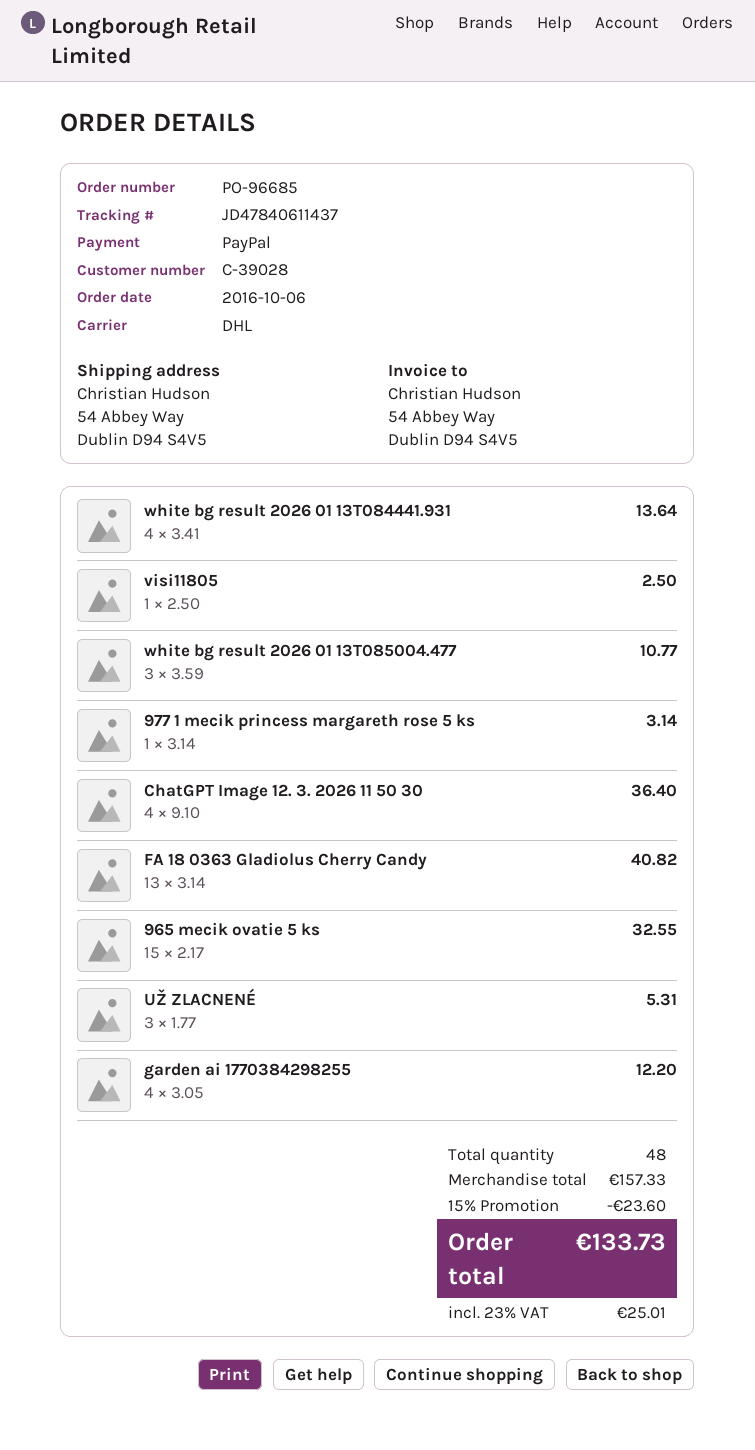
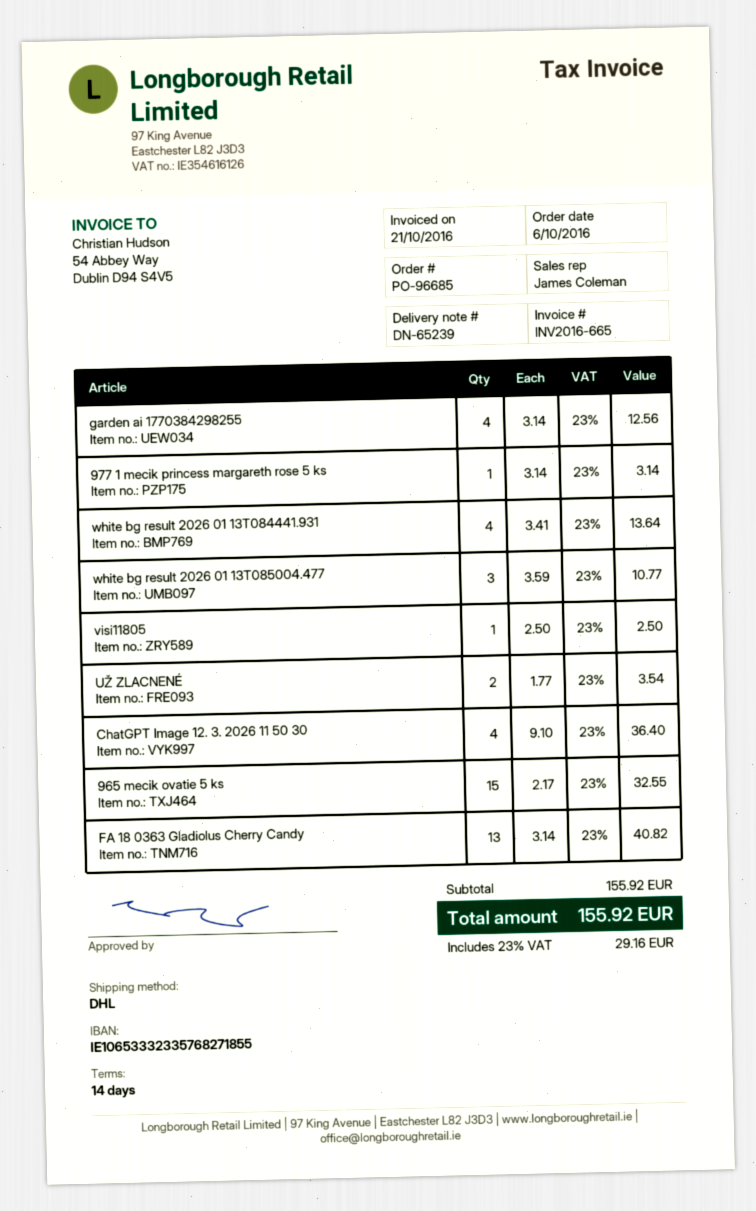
UŽ ZLACNENÉ: 3 x 1.77 = 5.31 -> 2 x 1.77 = 3.54
garden ai 1770384298255: 4 x 3.05 = 12.20 -> 4 x 3.14 = 12.56
subtotal: 157.33 -> 155.92
discount: 15% = 23.60 -> none
tax: 23% = 25.01 -> 23% = 29.16
total: 133.73 -> 155.92

